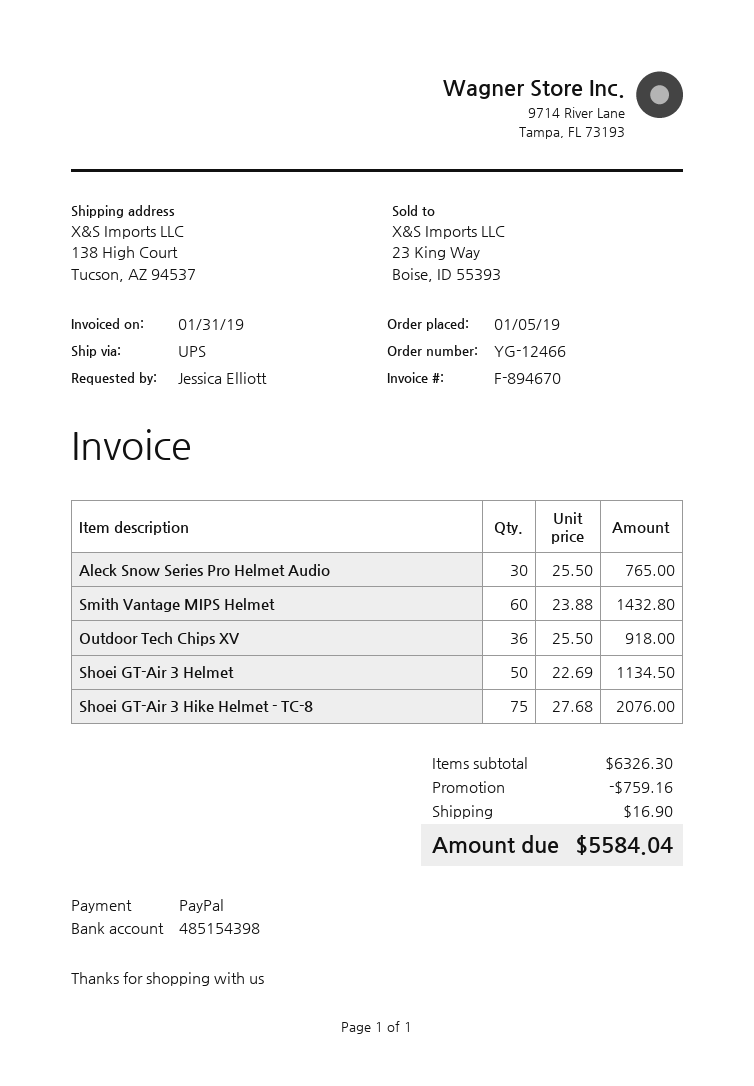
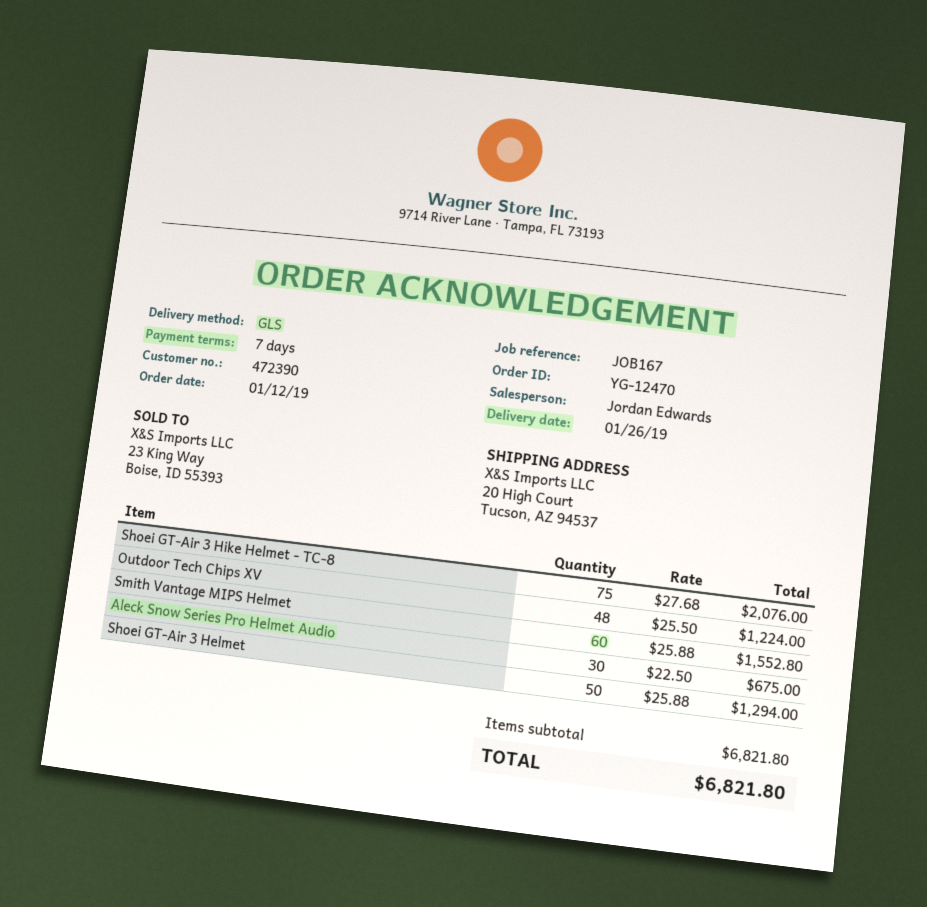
order number: YG-12466 -> YG-12470
order date: 2019-01-05 -> 2019-01-12
shipping method: UPS -> GLS
ship to: 138 High Court, Tucson, AZ 94537 -> 20 High Court, Tucson, AZ 94537
Aleck Snow Series Pro Helmet Audio: 30 x 25.50 = 765.00 -> 30 x 22.50 = 675.00
Smith Vantage MIPS Helmet: 60 x 23.88 = 1432.80 -> 60 x 25.88 = 1552.80
Outdoor Tech Chips XV: 36 x 25.50 = 918.00 -> 48 x 25.50 = 1224.00
Shoei GT-Air 3 Helmet: 50 x 22.69 = 1134.50 -> 50 x 25.88 = 1294.00
subtotal: 6326.30 -> 6821.80
discount: 759.16 -> none
shipping: 16.90 -> none
total: 5584.04 -> 6821.80

